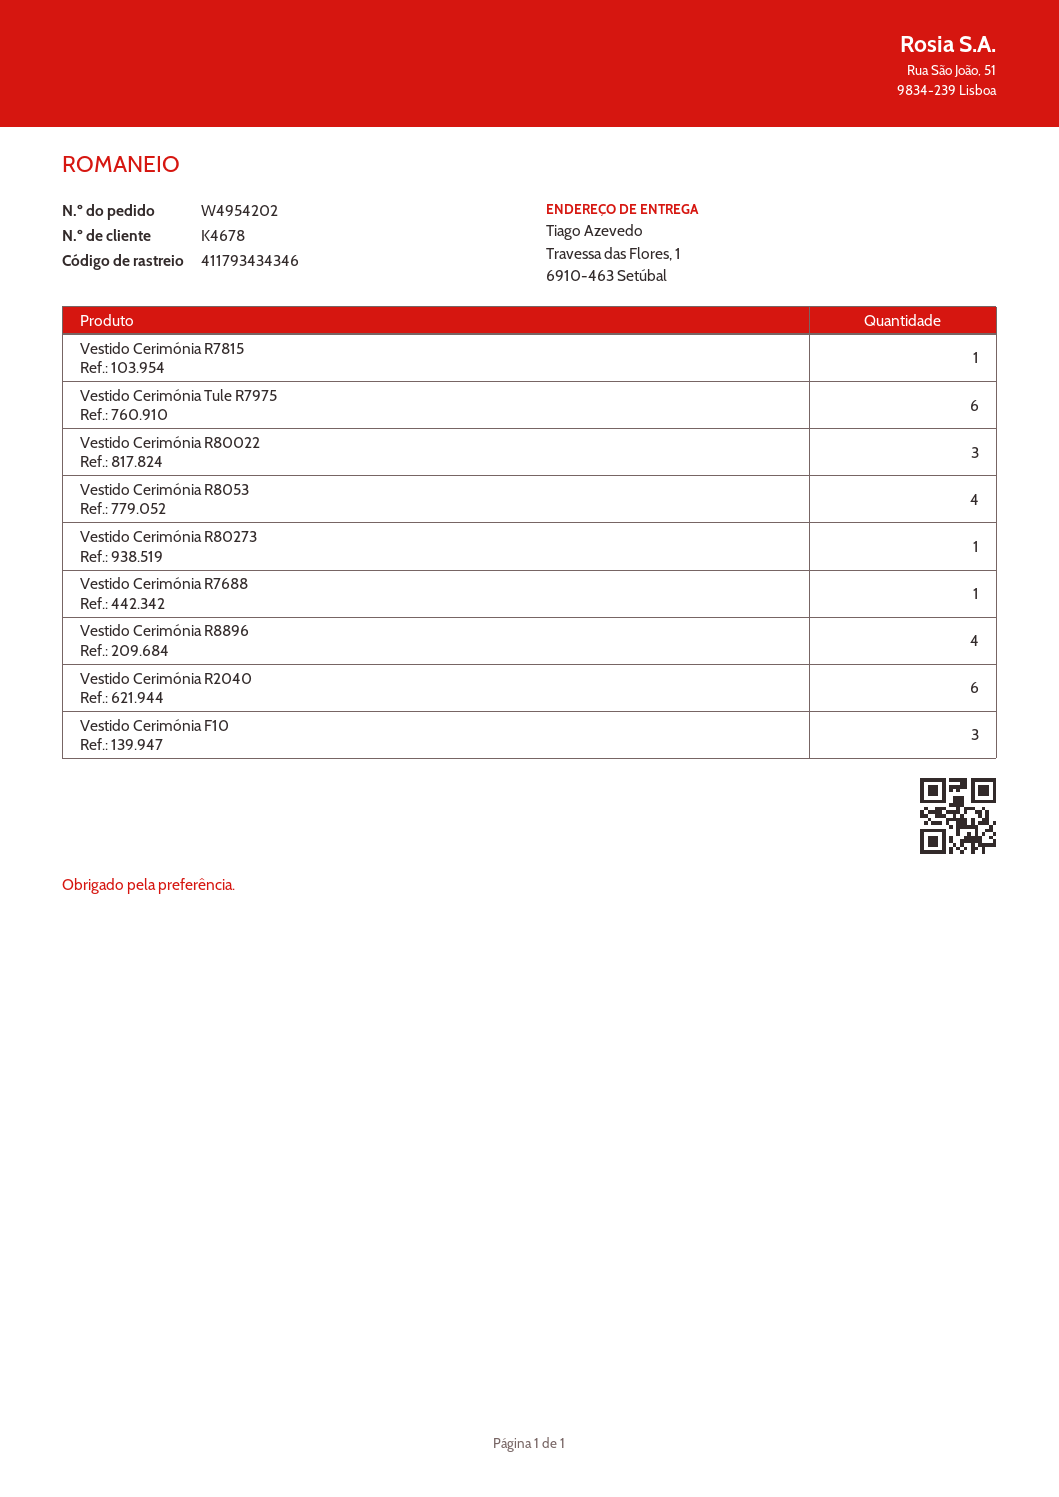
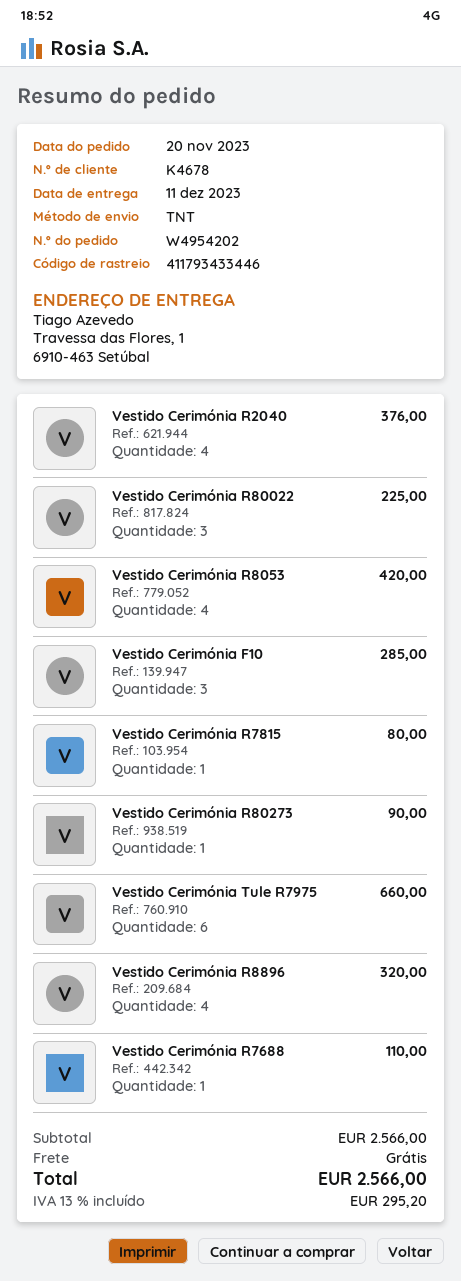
tracking number: 411793434346 -> 411793433446
Vestido Cerimónia R2040: 6 -> 4

